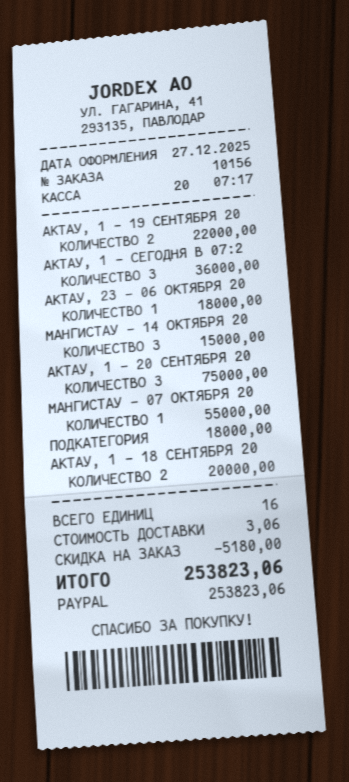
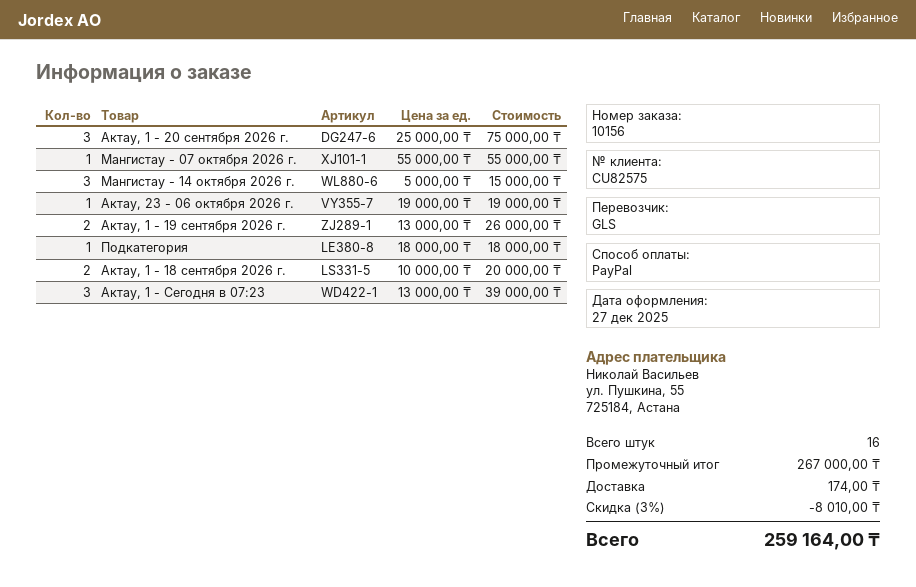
АКТАУ, 1 - 19 СЕНТЯБРЯ 20: 2 for 22000.00 -> 2 for 26000.00
АКТАУ, 1 - СЕГОДНЯ В 07:2: 3 for 36000.00 -> 3 for 39000.00
АКТАУ, 23 - 06 ОКТЯБРЯ 20: 1 for 18000.00 -> 1 for 19000.00
discount: 5180.00 -> 8010.00
shipping: 3.06 -> 174.00
total: 253823.06 -> 259164.00

